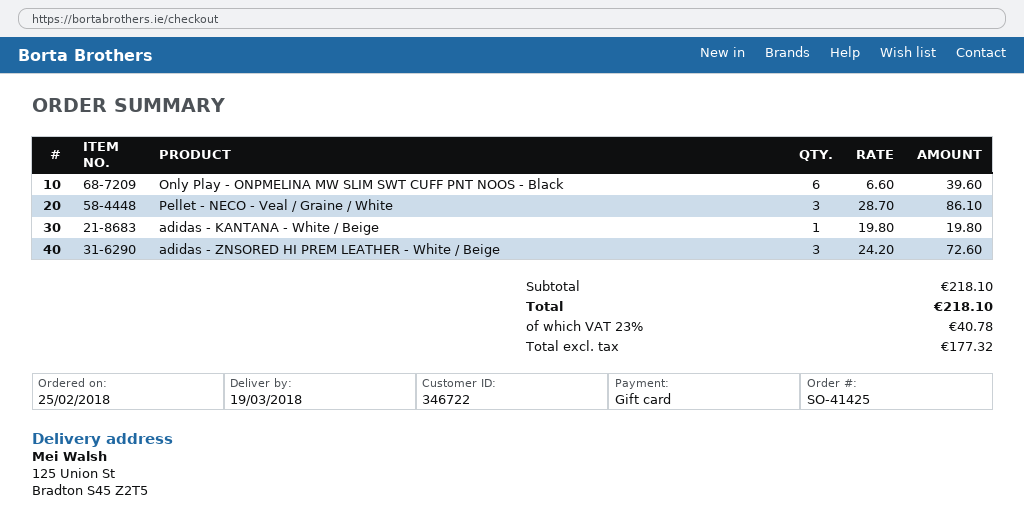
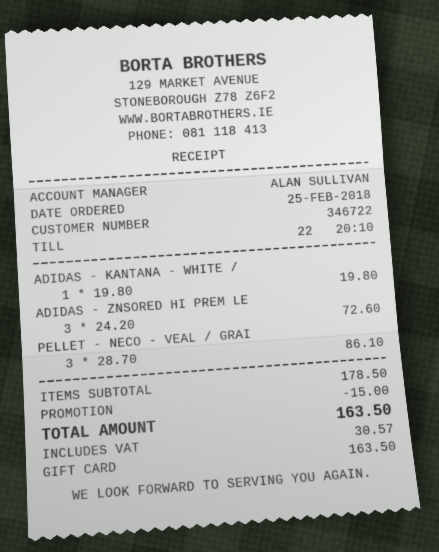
Only Play - ONPMELINA MW SLIM SWT CUFF PNT NOOS - Black: 6 x 6.60 = 39.60 -> none
subtotal: 218.10 -> 178.50
discount: none -> 15.00
tax: 40.78 -> 30.57
total: 218.10 -> 163.50

